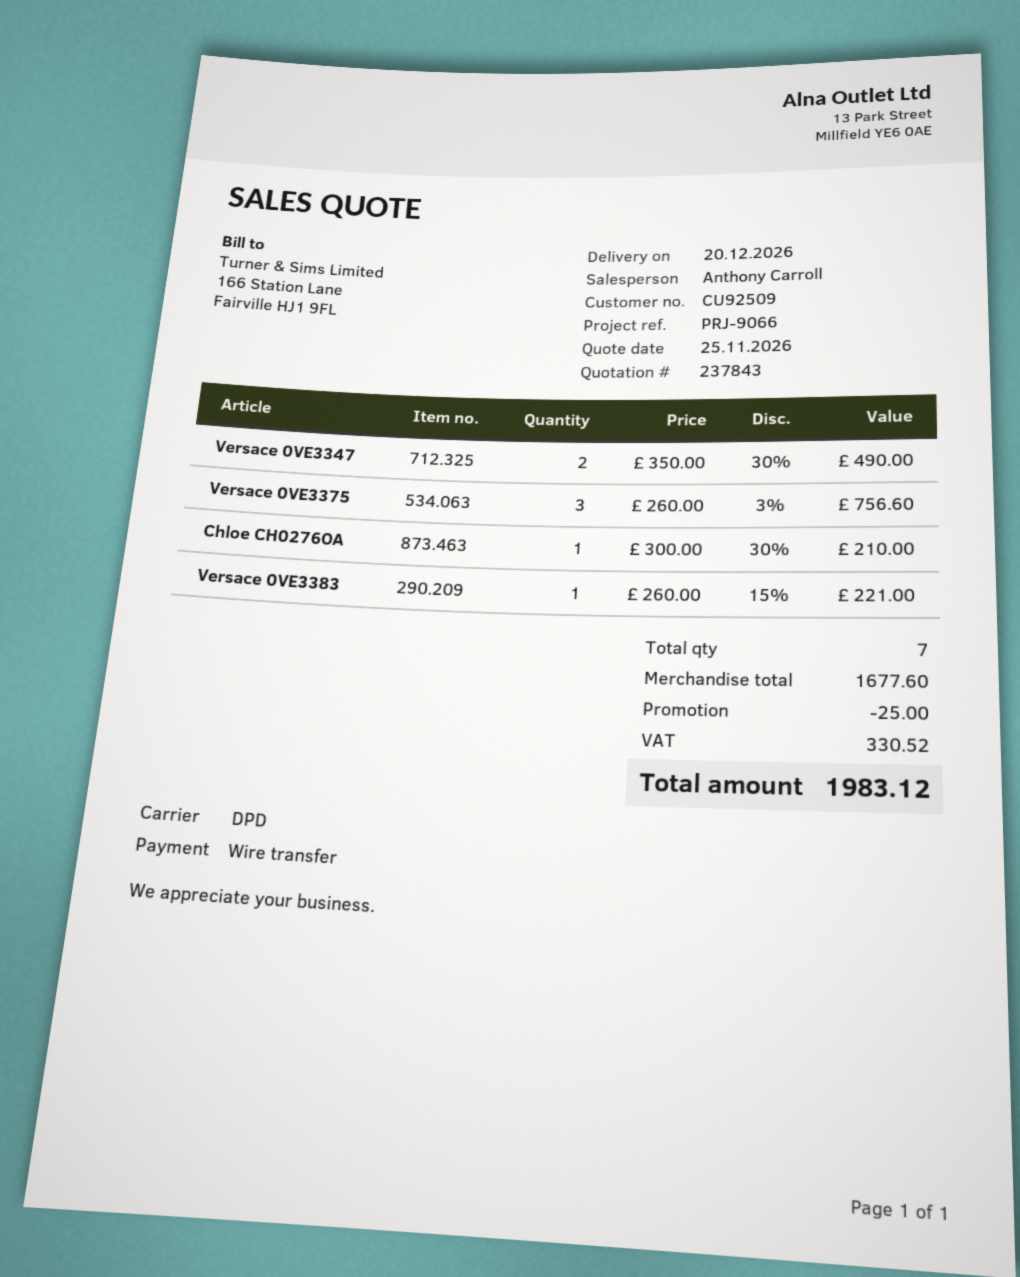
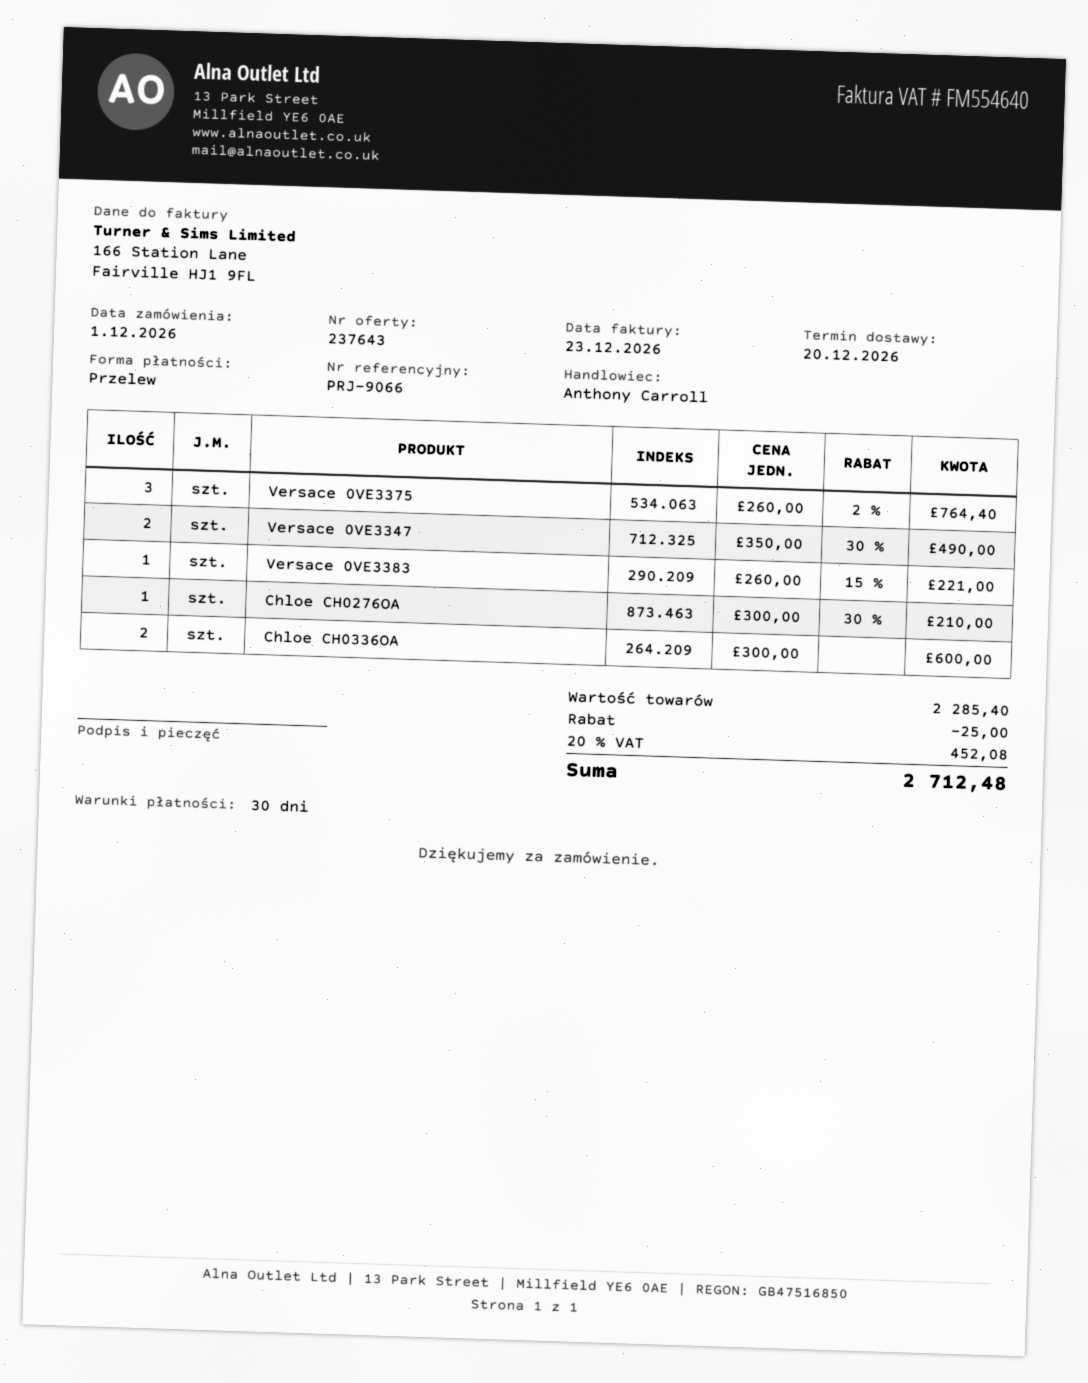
quote number: 237843 -> 237643
Versace 0VE3375: 3 x 260.00 - 3% = 756.60 -> 3 x 260.00 - 2% = 764.40
Chloe CH0336OA: none -> 2 x 300.00 = 600.00
subtotal: 1677.60 -> 2285.40
tax: 330.52 -> 452.08
total: 1983.12 -> 2712.48

